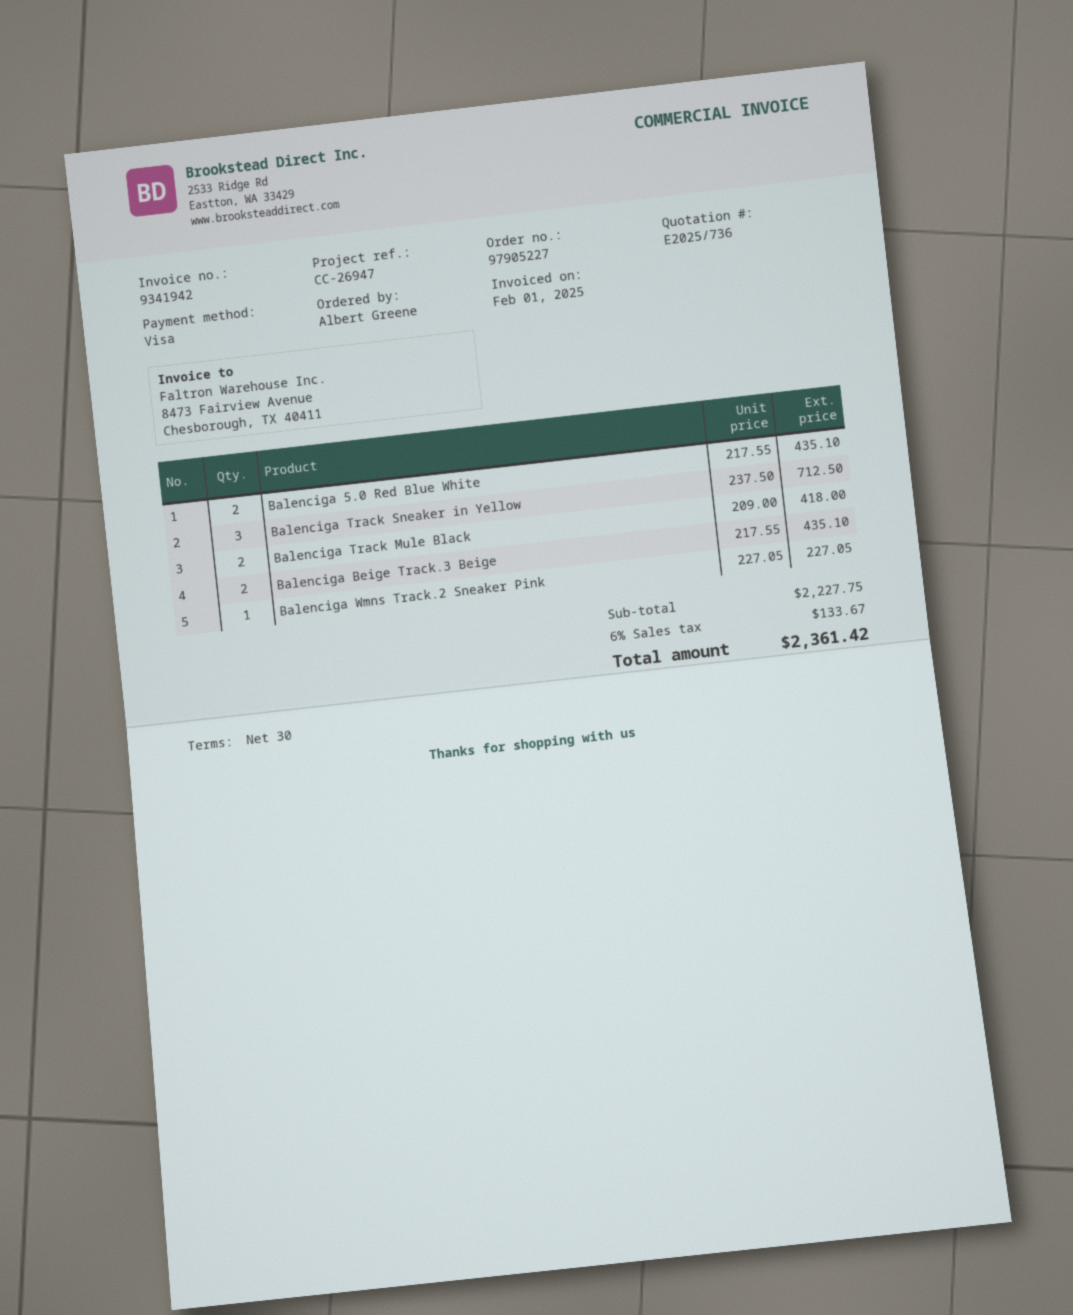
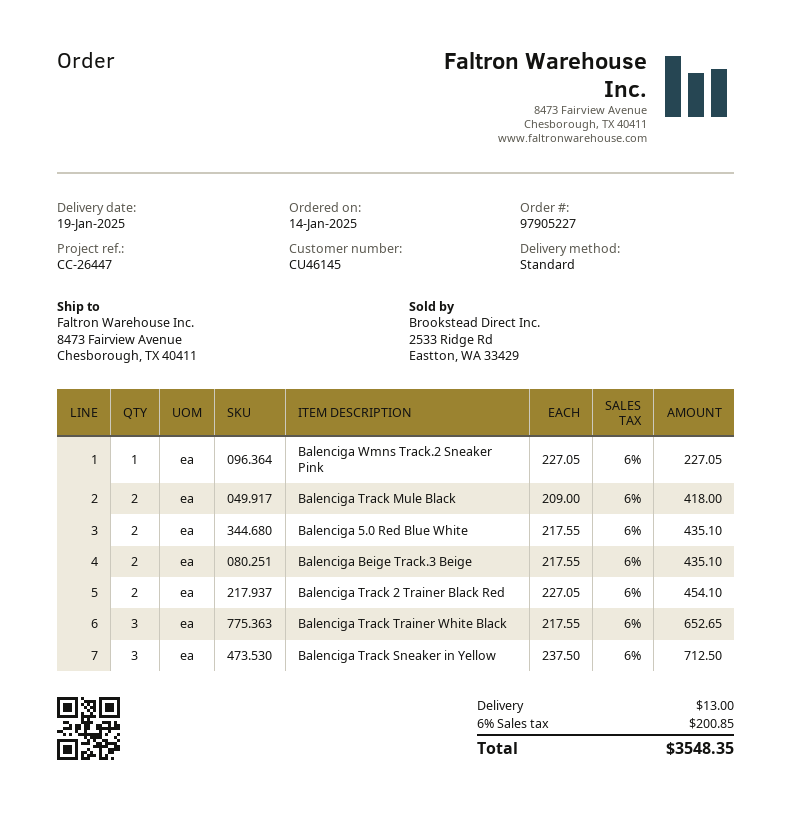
reference: CC-26947 -> CC-26447
Balenciga Track 2 Trainer Black Red: none -> 2 x 227.05 = 454.10
Balenciga Track Trainer White Black: none -> 3 x 217.55 = 652.65
shipping: none -> 13.00
tax: 6% = 133.67 -> 6% = 200.85
total: 2361.42 -> 3548.35

